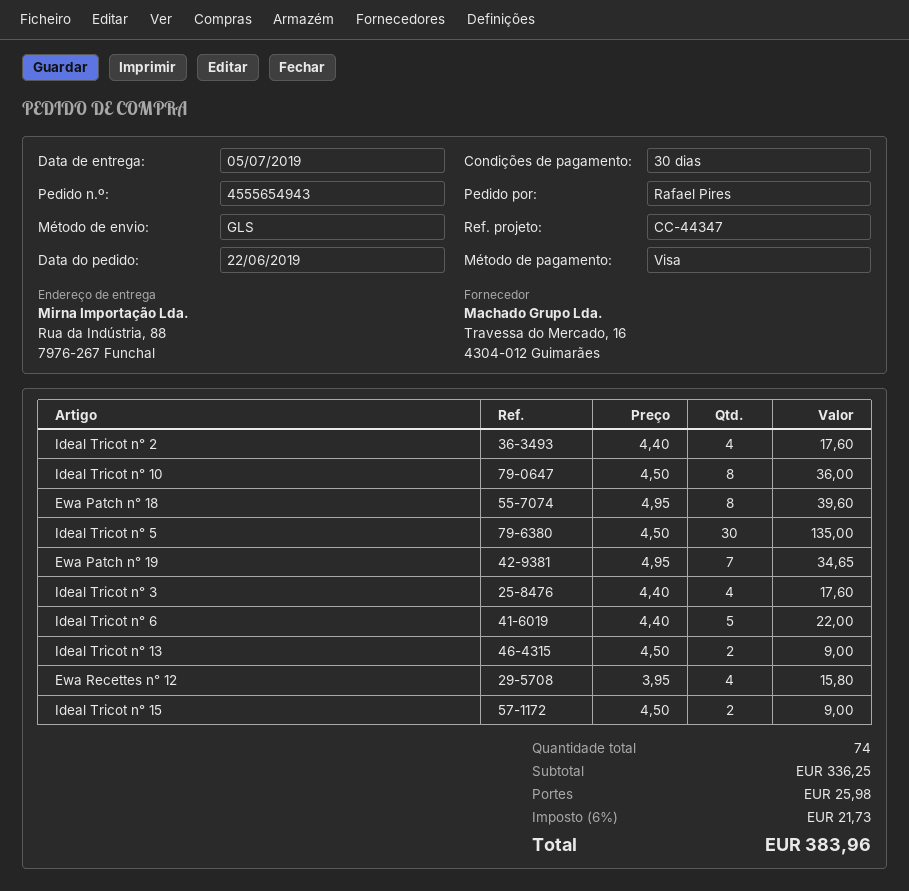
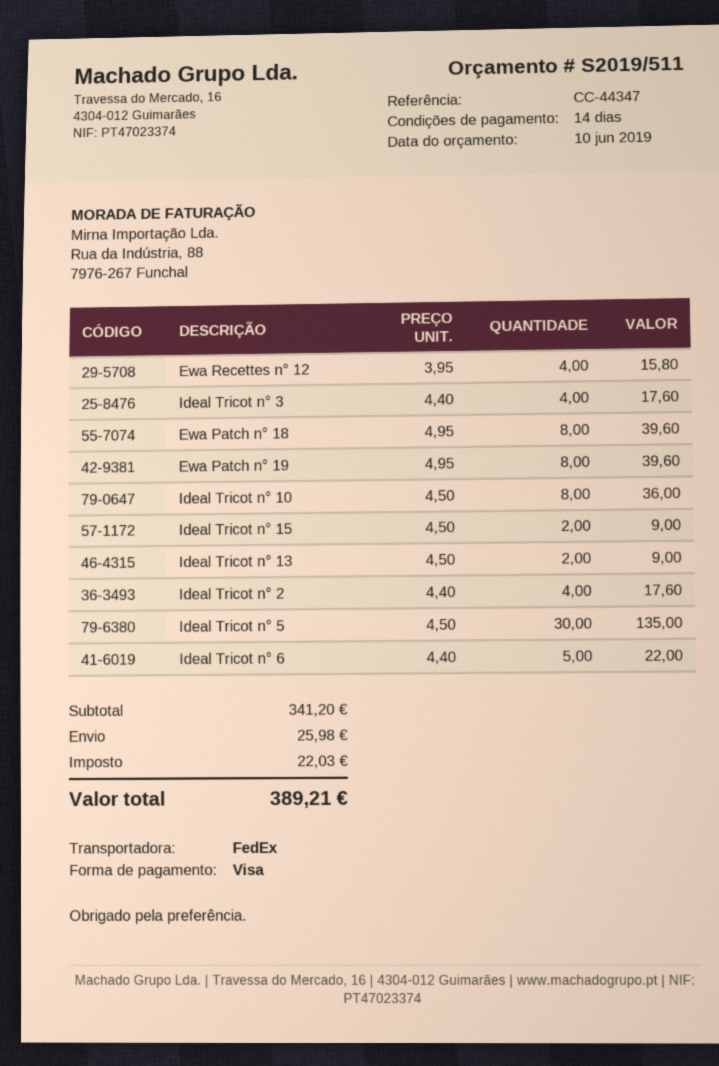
payment terms: 30 days -> 14 days
shipping method: GLS -> FedEx
Ewa Patch n° 19: 7 x 4.95 = 34.65 -> 8 x 4.95 = 39.60
subtotal: 336.25 -> 341.20
tax: 21.73 -> 22.03
total: 383.96 -> 389.21

